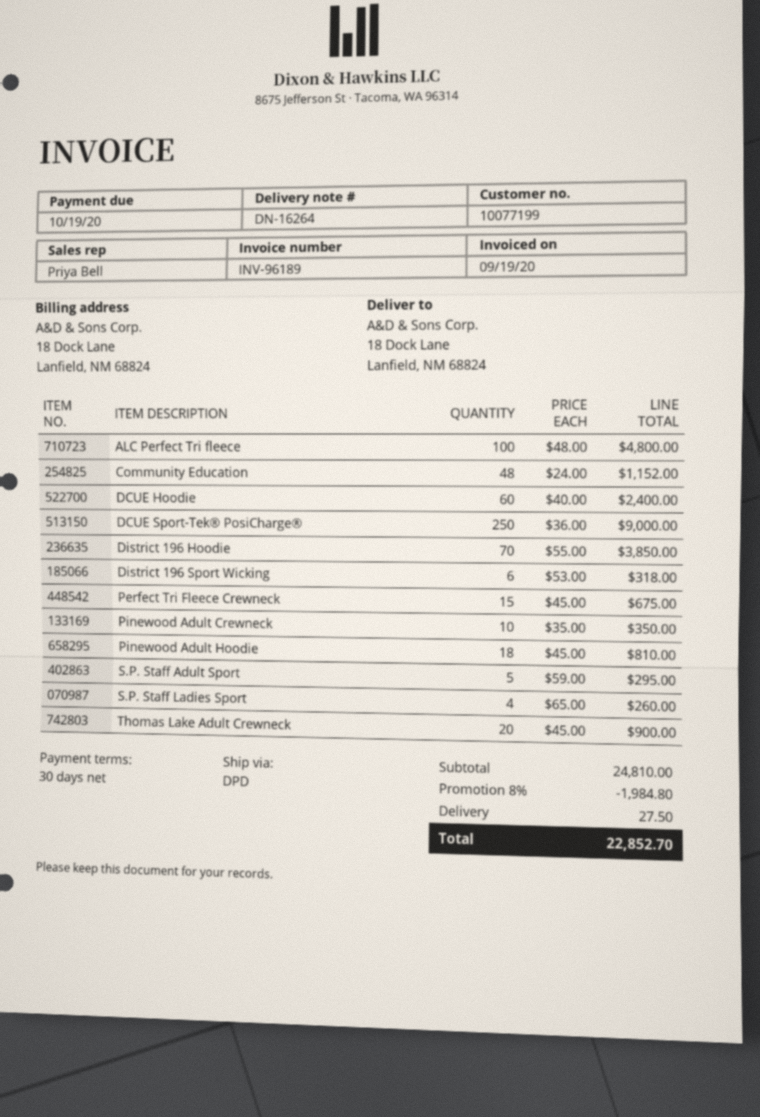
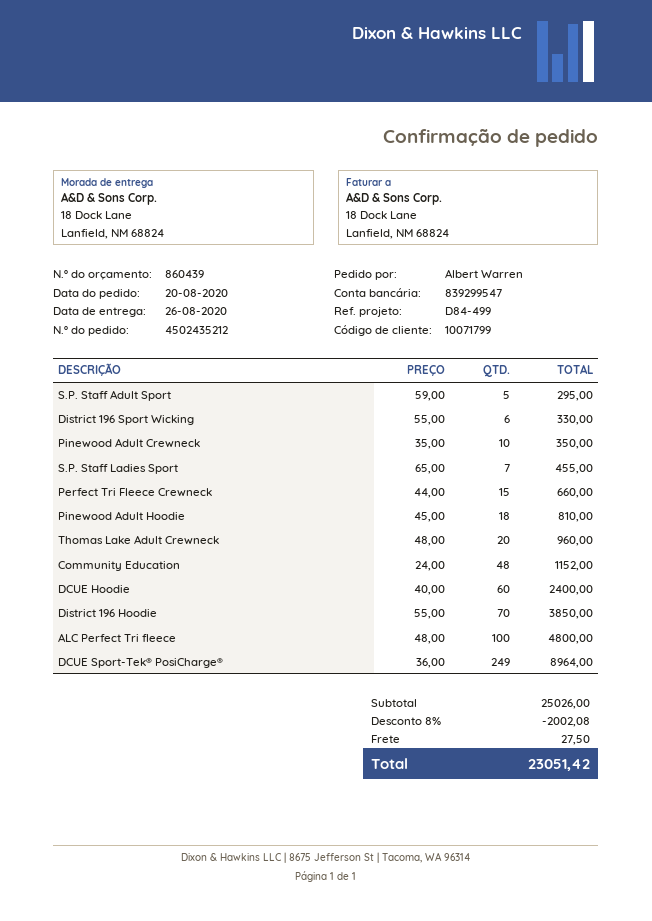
customer number: 10077199 -> 10071799
DCUE Sport-Tek® PosiCharge®: 250 x 36.00 = 9000.00 -> 249 x 36.00 = 8964.00
District 196 Sport Wicking: 6 x 53.00 = 318.00 -> 6 x 55.00 = 330.00
Perfect Tri Fleece Crewneck: 15 x 45.00 = 675.00 -> 15 x 44.00 = 660.00
S.P. Staff Ladies Sport: 4 x 65.00 = 260.00 -> 7 x 65.00 = 455.00
Thomas Lake Adult Crewneck: 20 x 45.00 = 900.00 -> 20 x 48.00 = 960.00
subtotal: 24810.00 -> 25026.00
discount: 8% = 1984.80 -> 8% = 2002.08
total: 22852.70 -> 23051.42

